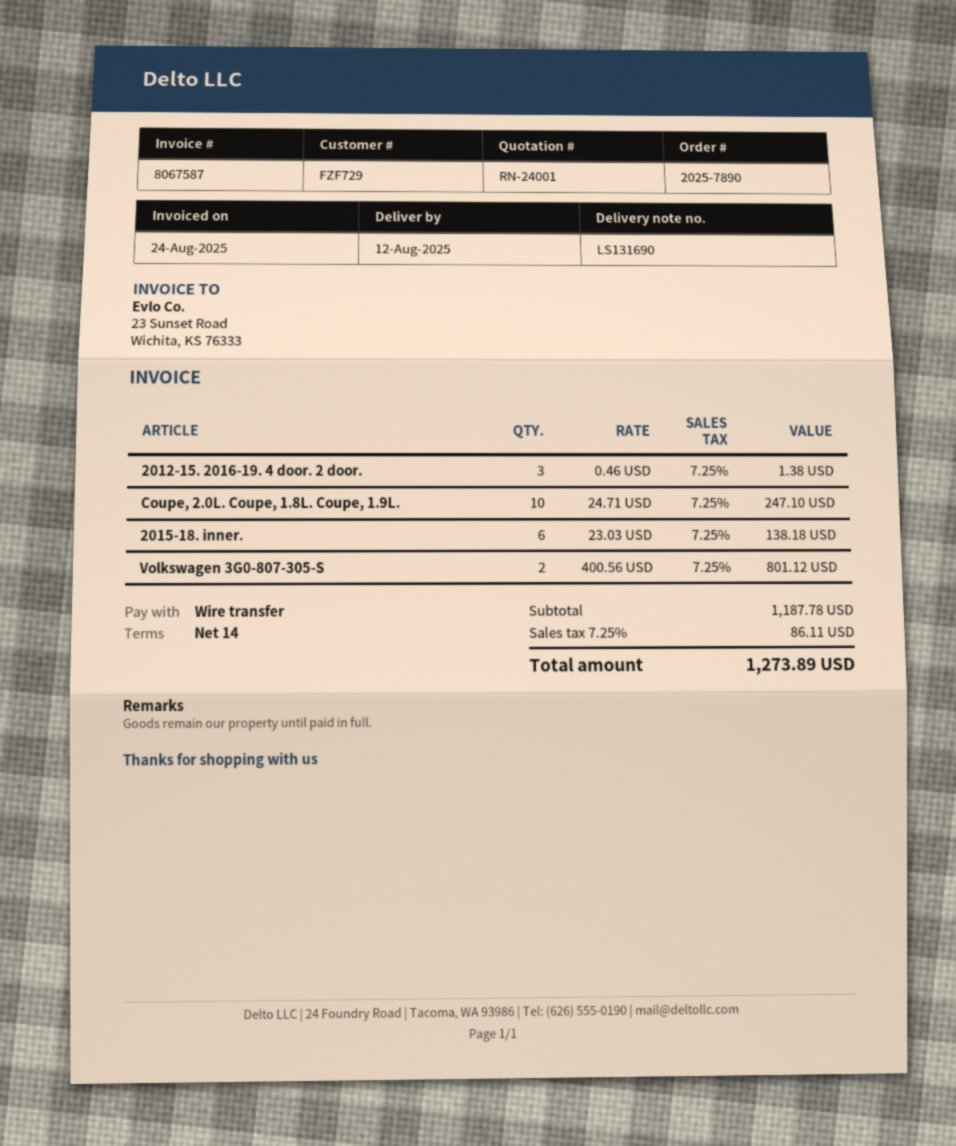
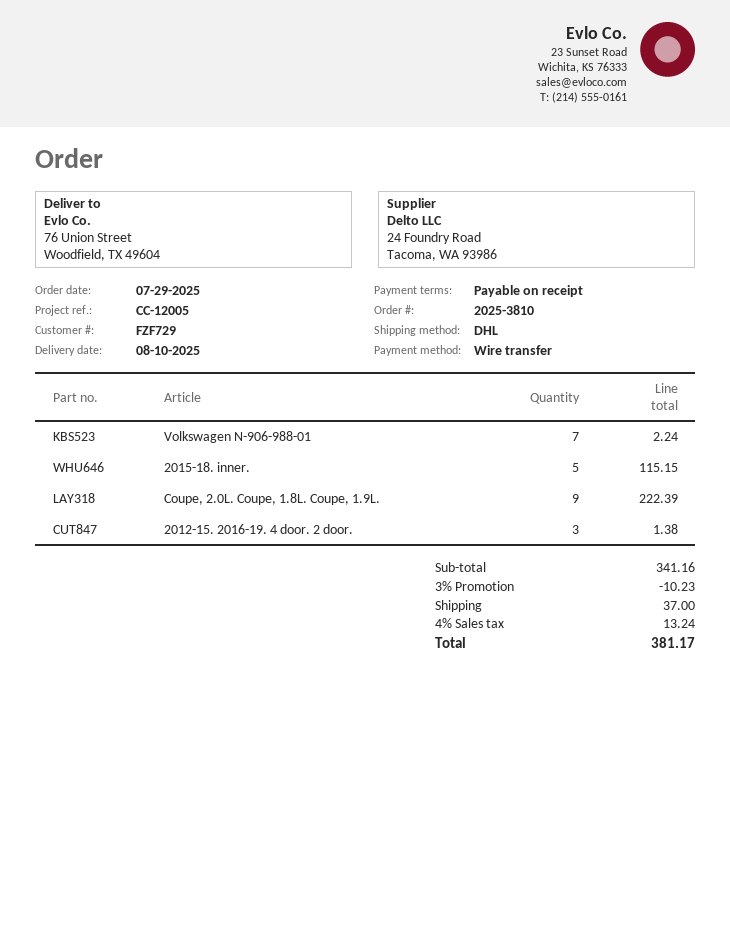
order number: 2025-7890 -> 2025-3810
delivery date: 2025-08-12 -> 2025-08-10
payment terms: 14 days -> on receipt
Coupe, 2.0L. Coupe, 1.8L. Coupe, 1.9L.: 10 for 247.10 -> 9 for 222.39
2015-18. inner.: 6 for 138.18 -> 5 for 115.15
Volkswagen 3G0-807-305-S: 2 for 801.12 -> none
Volkswagen N-906-988-01: none -> 7 for 2.24
subtotal: 1187.78 -> 341.16
discount: none -> 3% = 10.23
shipping: none -> 37.00
tax: 7.25% = 86.11 -> 4% = 13.24
total: 1273.89 -> 381.17

